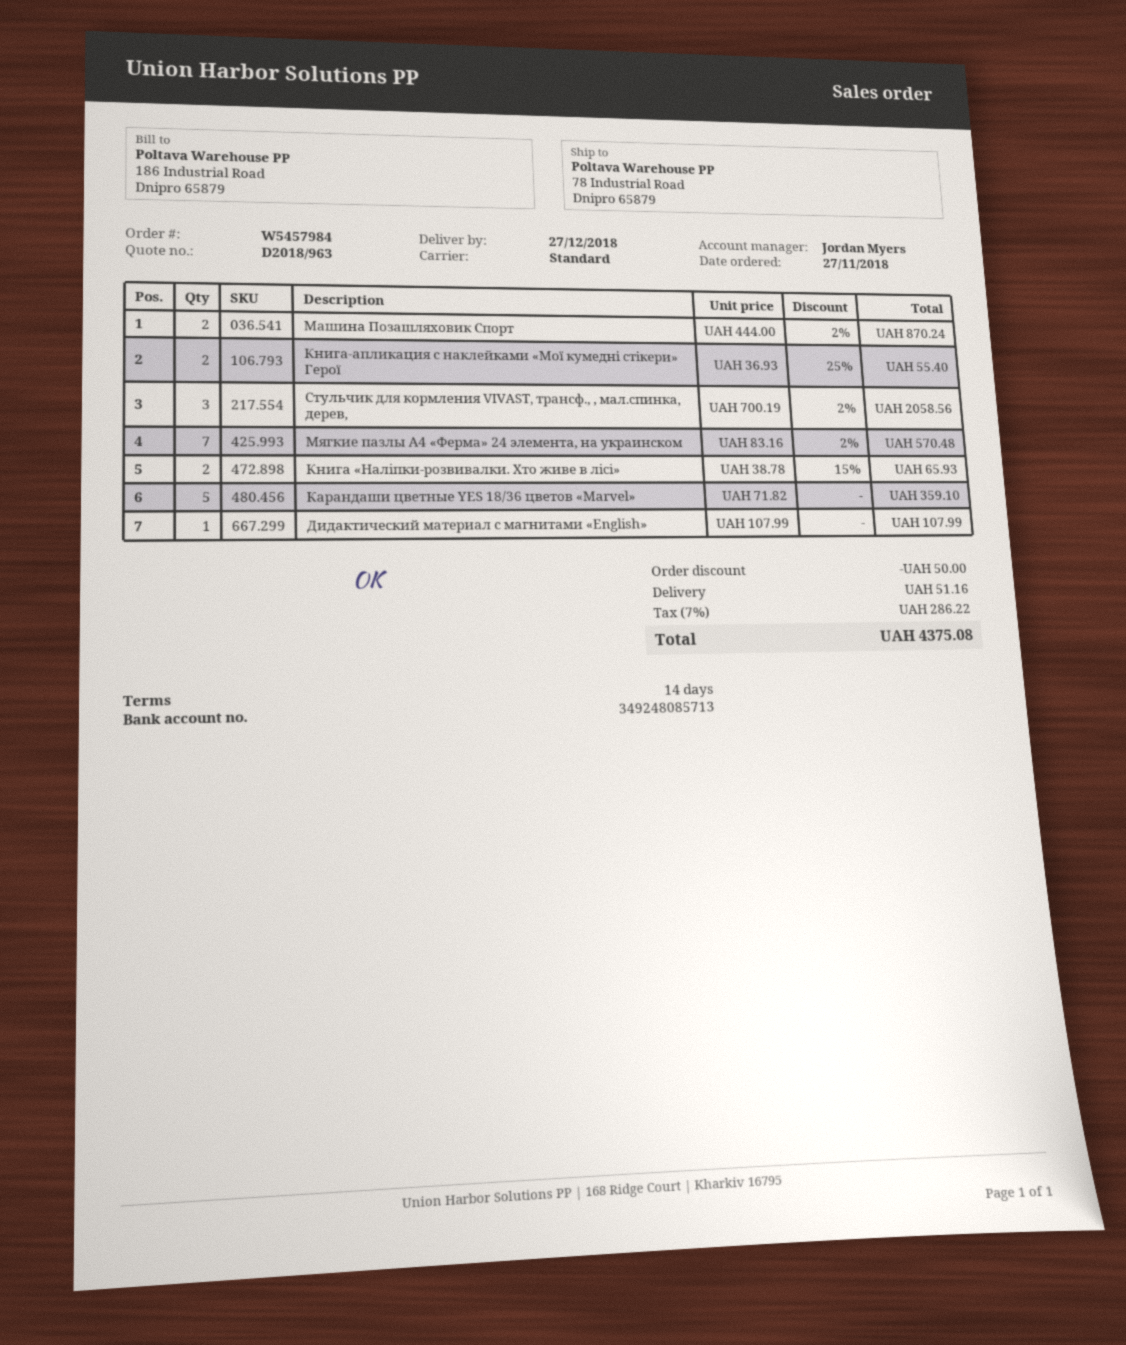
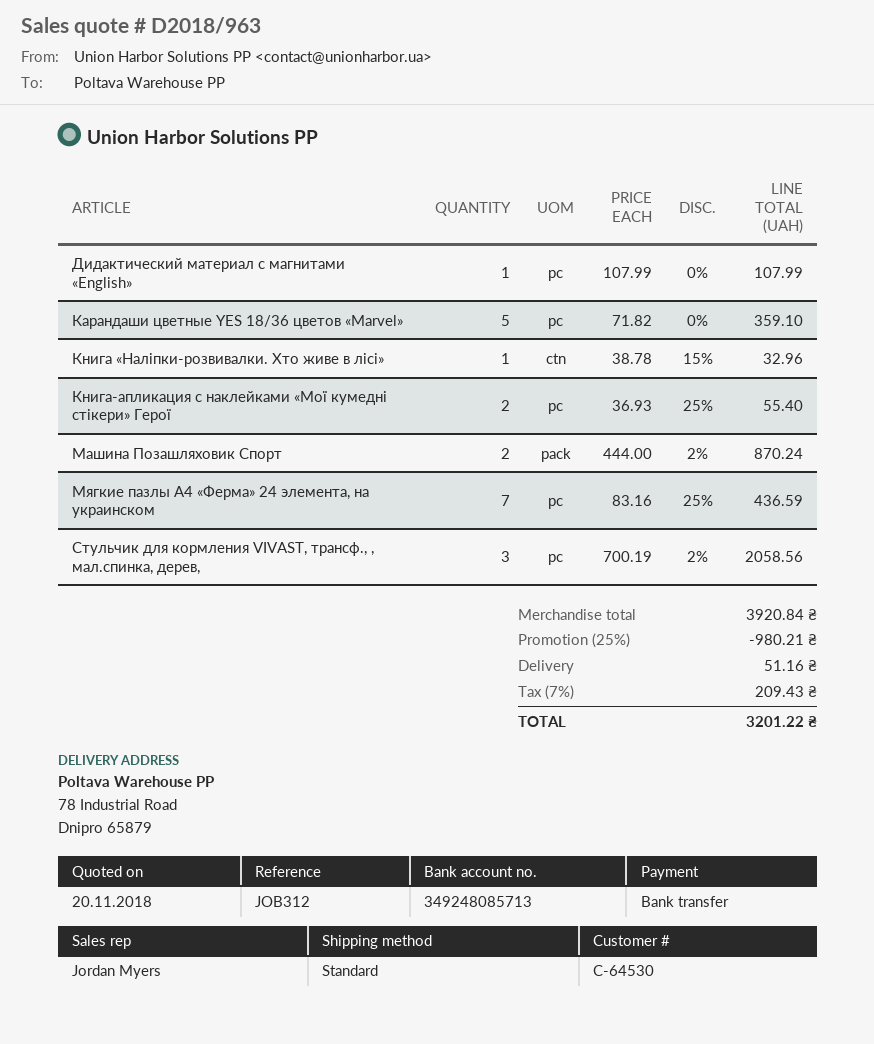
Мягкие пазлы А4 «Ферма» 24 элемента, на украинском: 7 x 83.16 - 2% = 570.48 -> 7 x 83.16 - 25% = 436.59
Книга «Наліпки-розвивалки. Хто живе в лісі»: 2 x 38.78 - 15% = 65.93 -> 1 x 38.78 - 15% = 32.96
discount: 50.00 -> 980.21
tax: 7% = 286.22 -> 7% = 209.43
total: 4375.08 -> 3201.22

